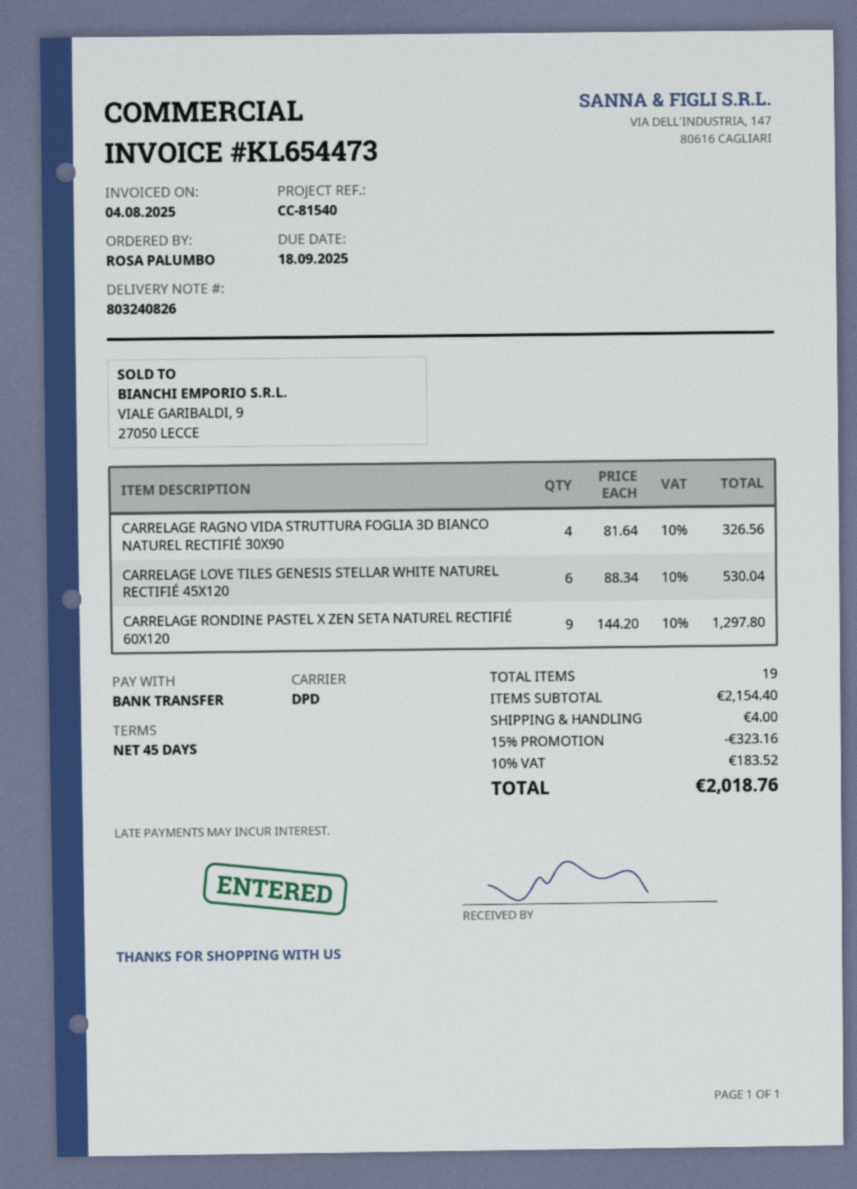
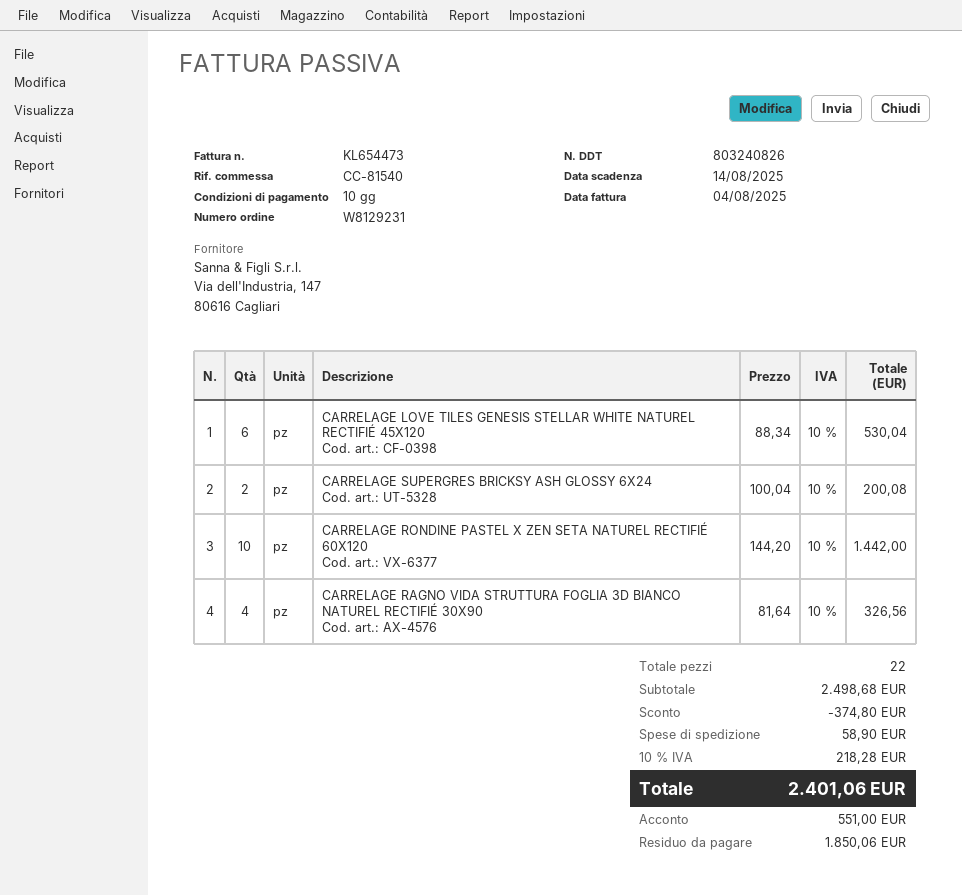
payment terms: 45 days -> 10 days
due date: 2025-09-18 -> 2025-08-14
CARRELAGE RONDINE PASTEL X ZEN SETA NATUREL RECTIFIÉ 60X120: 9 x 144.20 = 1297.80 -> 10 x 144.20 = 1442.00
CARRELAGE SUPERGRES BRICKSY ASH GLOSSY 6X24: none -> 2 x 100.04 = 200.08
total quantity: 19 -> 22
subtotal: 2154.40 -> 2498.68
discount: 323.16 -> 374.80
shipping: 4.00 -> 58.90
tax: 10% = 183.52 -> 10% = 218.28
total: 2018.76 -> 2401.06

